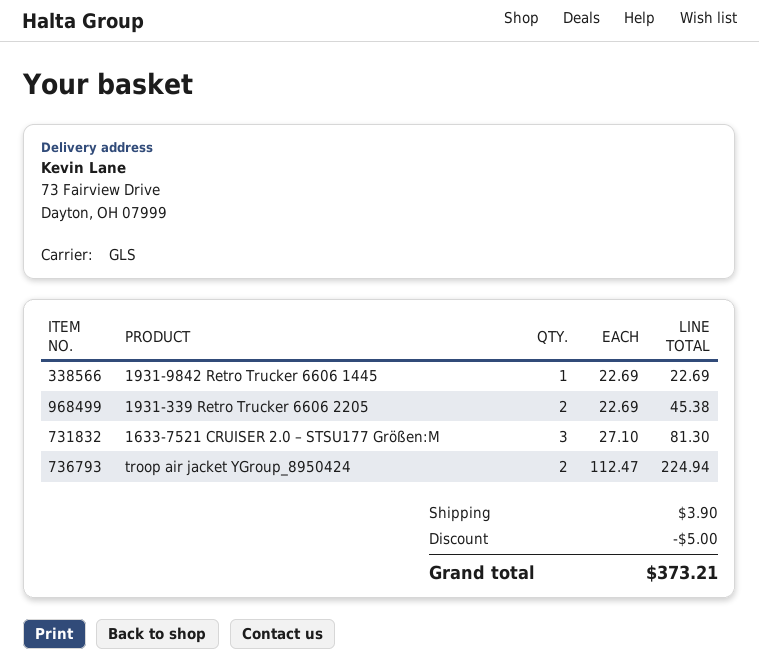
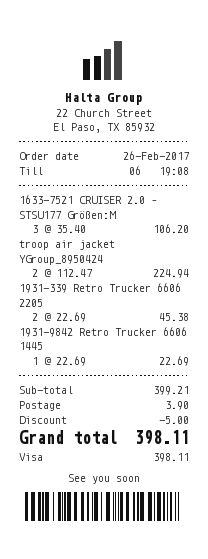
1633-7521 CRUISER 2.0 – STSU177 Größen:M: 3 x 27.10 = 81.30 -> 3 x 35.40 = 106.20
total: 373.21 -> 398.11

